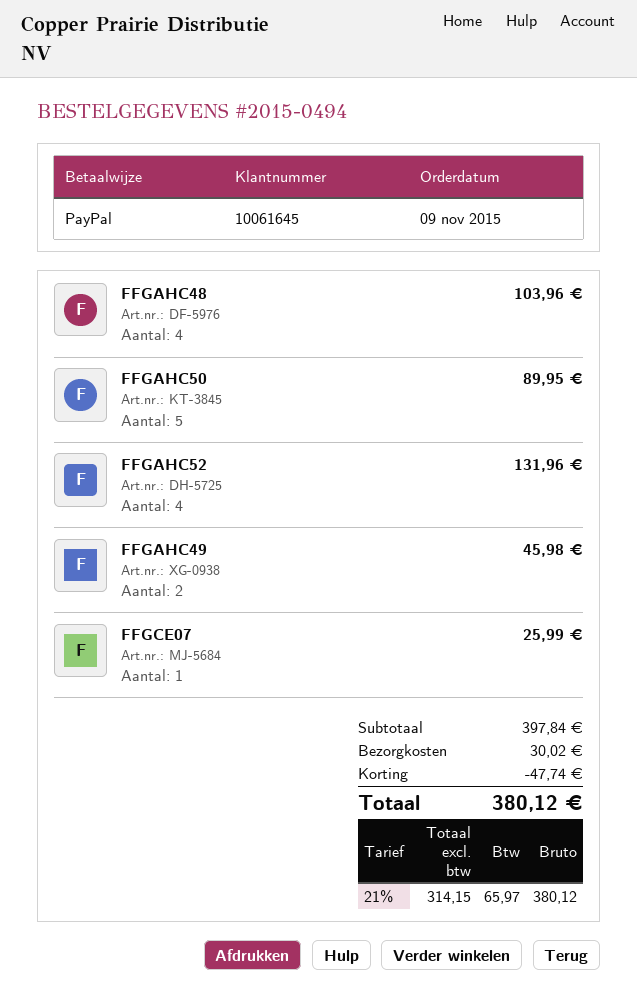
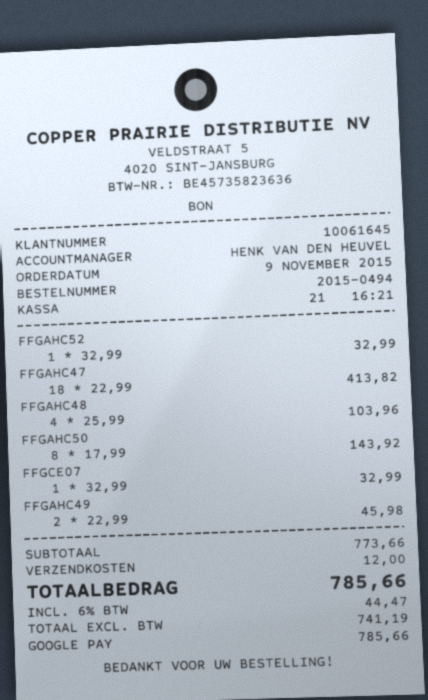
payment method: PayPal -> Google Pay
FFGAHC50: 5 for 89.95 -> 8 for 143.92
FFGAHC52: 4 for 131.96 -> 1 for 32.99
FFGCE07: 1 for 25.99 -> 1 for 32.99
FFGAHC47: none -> 18 for 413.82
subtotal: 397.84 -> 773.66
discount: 47.74 -> none
shipping: 30.02 -> 12.00
net: 314.15 -> 741.19
tax: 21% = 65.97 -> 6% = 44.47
total: 380.12 -> 785.66

